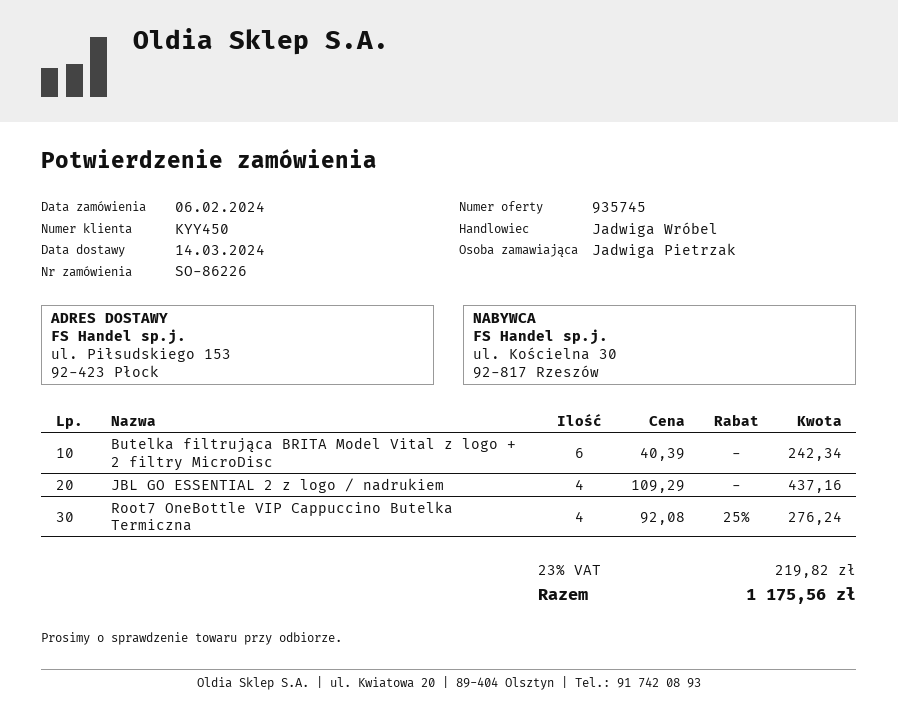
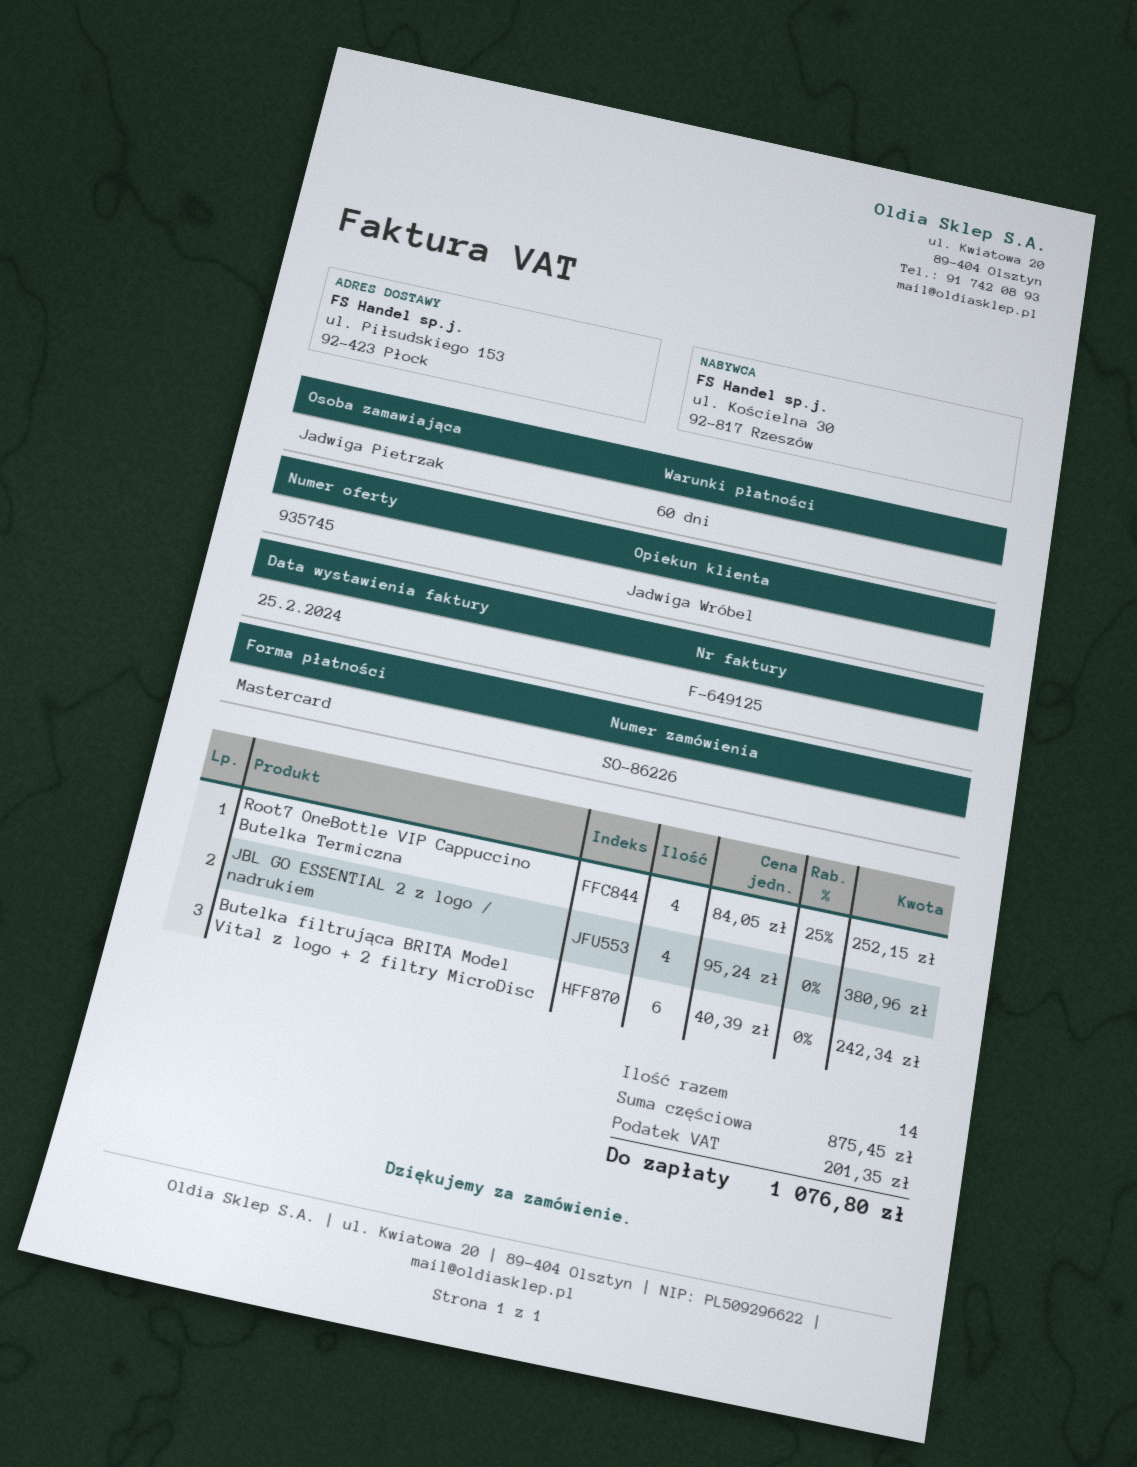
JBL GO ESSENTIAL 2 z logo / nadrukiem: 4 x 109.29 = 437.16 -> 4 x 95.24 = 380.96
Root7 OneBottle VIP Cappuccino Butelka Termiczna: 4 x 92.08 - 25% = 276.24 -> 4 x 84.05 - 25% = 252.15
tax: 219.82 -> 201.35
total: 1175.56 -> 1076.80

